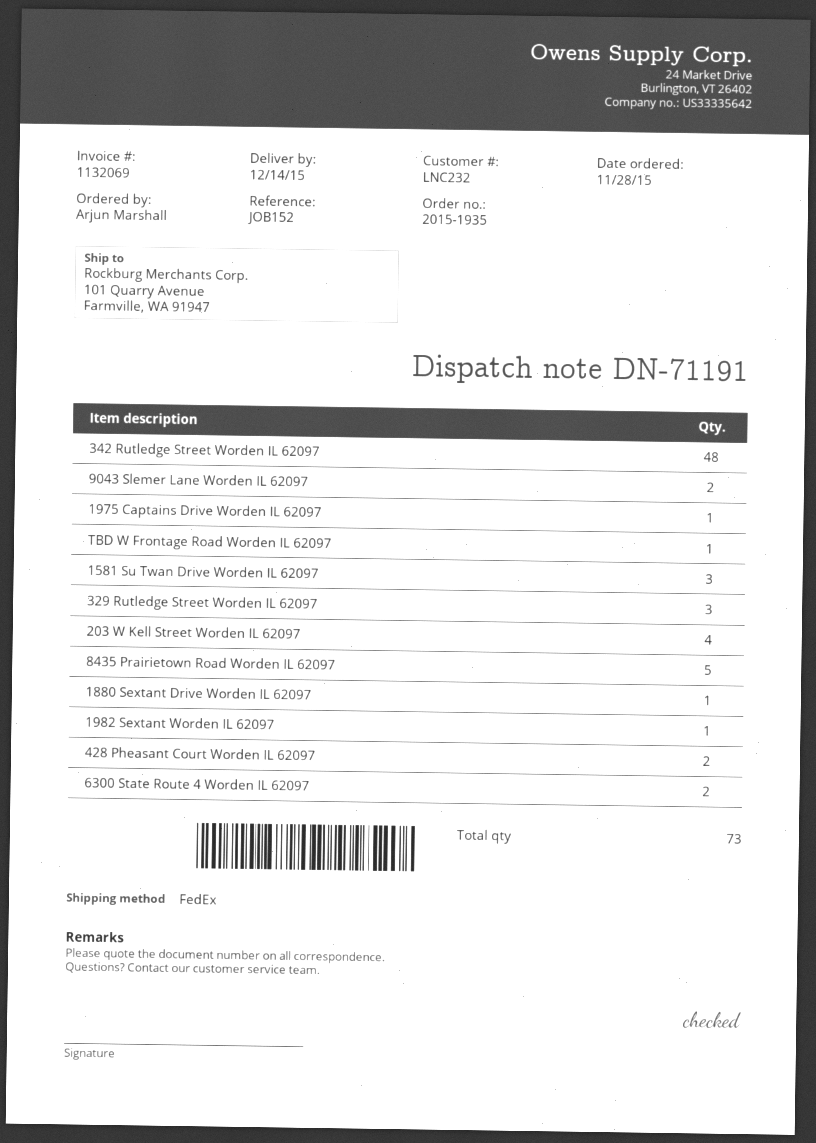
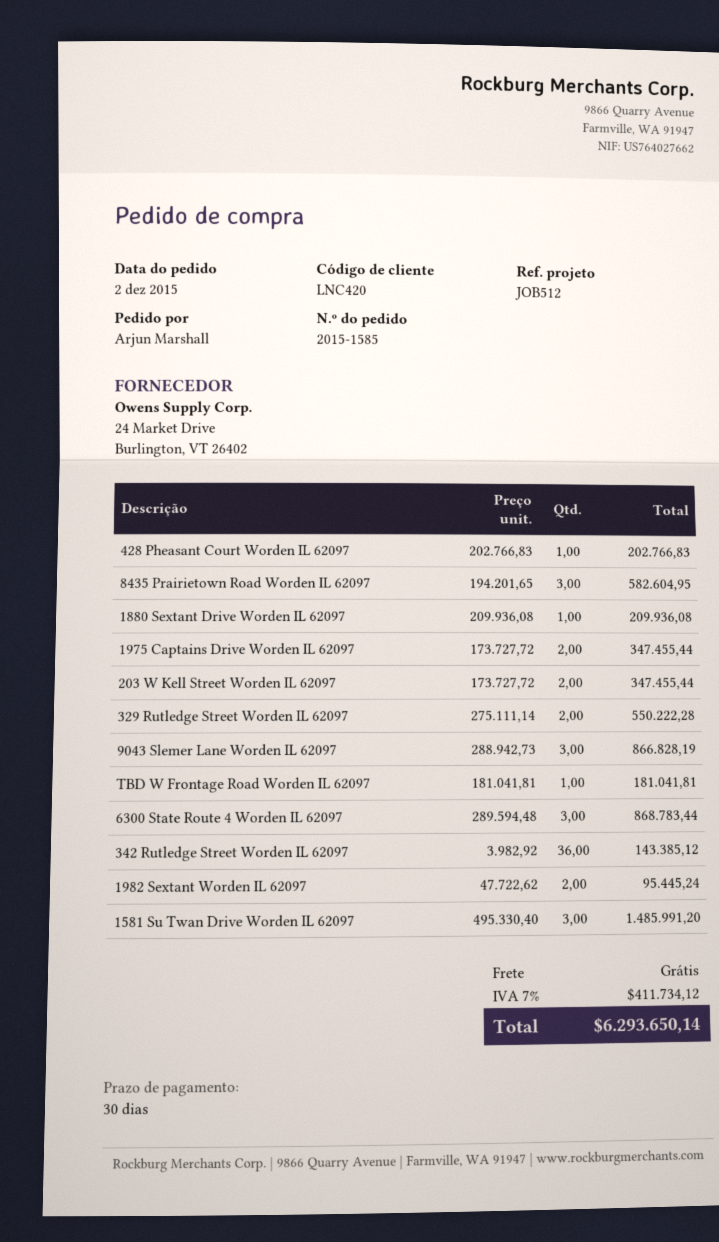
order number: 2015-1935 -> 2015-1585
order date: 2015-11-28 -> 2015-12-02
customer number: LNC232 -> LNC420
reference: JOB152 -> JOB512
342 Rutledge Street Worden IL 62097: 48 -> 36
9043 Slemer Lane Worden IL 62097: 2 -> 3
1975 Captains Drive Worden IL 62097: 1 -> 2
329 Rutledge Street Worden IL 62097: 3 -> 2
203 W Kell Street Worden IL 62097: 4 -> 2
8435 Prairietown Road Worden IL 62097: 5 -> 3
1982 Sextant Worden IL 62097: 1 -> 2
428 Pheasant Court Worden IL 62097: 2 -> 1
6300 State Route 4 Worden IL 62097: 2 -> 3

